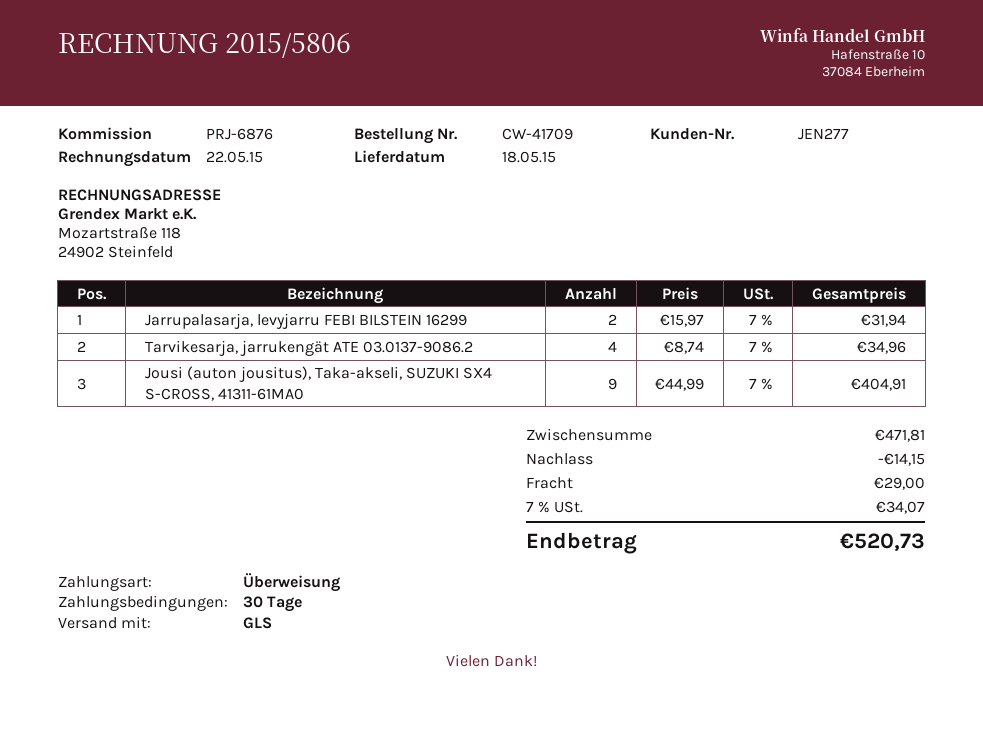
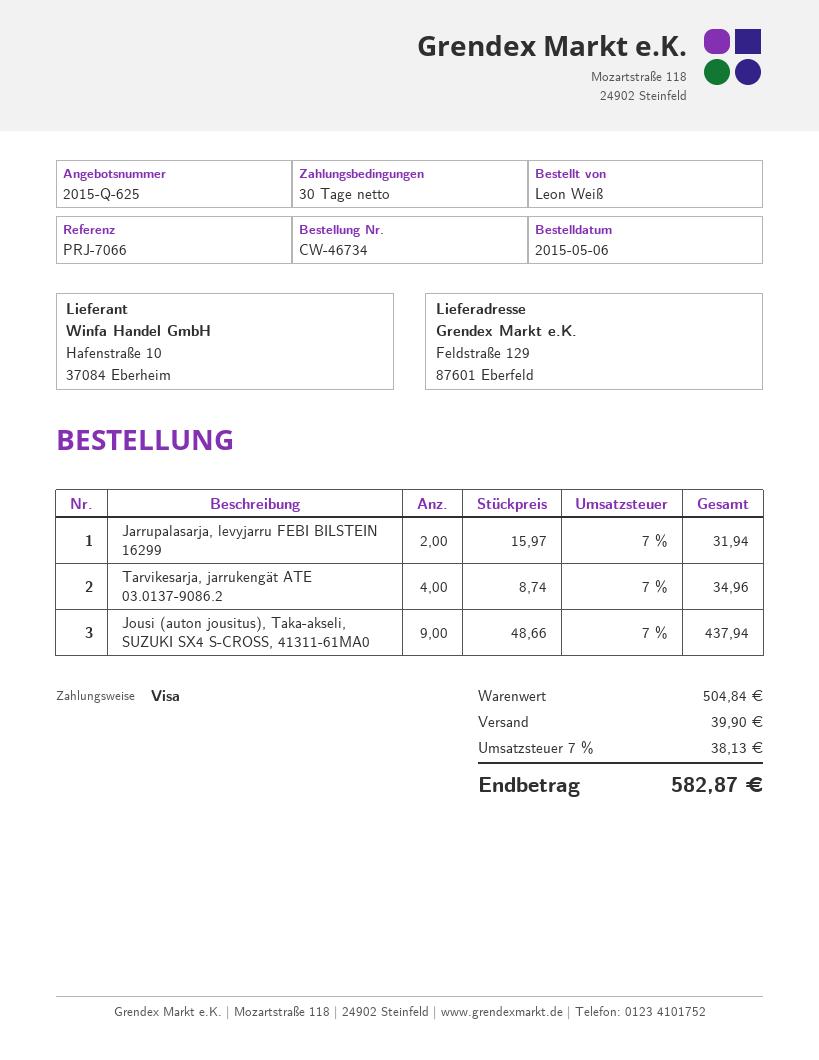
order number: CW-41709 -> CW-46734
reference: PRJ-6876 -> PRJ-7066
payment method: bank transfer -> Visa
Jousi (auton jousitus), Taka-akseli, SUZUKI SX4 S-CROSS, 41311-61MA0: 9 x 44.99 = 404.91 -> 9 x 48.66 = 437.94
subtotal: 471.81 -> 504.84
discount: 14.15 -> none
shipping: 29.00 -> 39.90
tax: 7% = 34.07 -> 7% = 38.13
total: 520.73 -> 582.87

